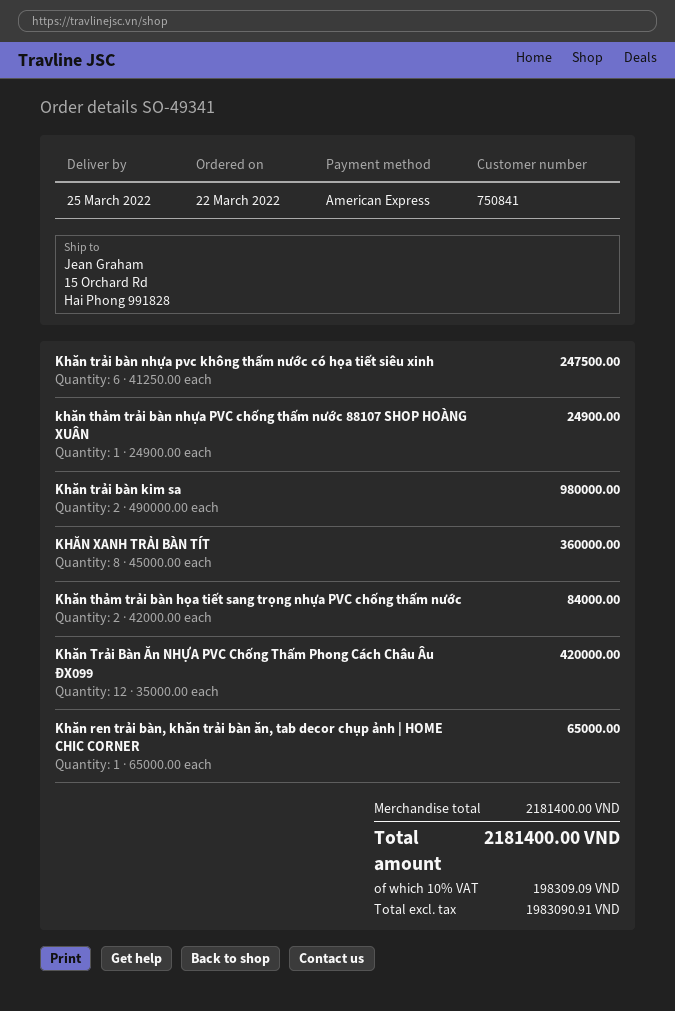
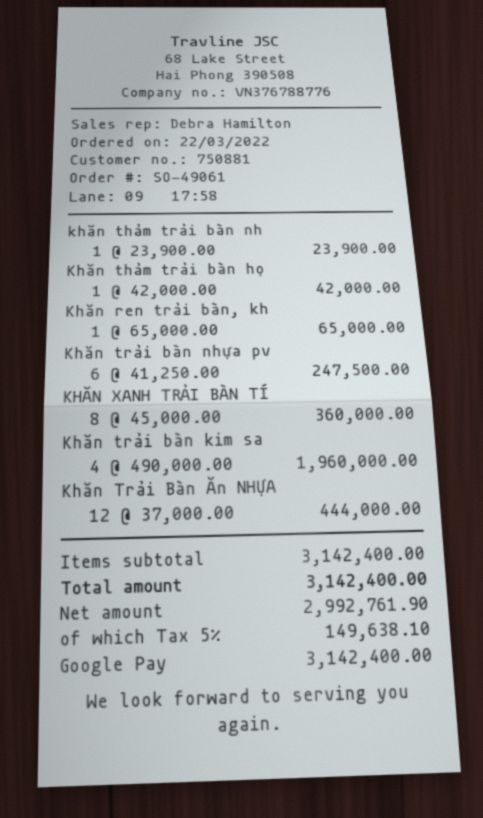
order number: SO-49341 -> SO-49061
customer number: 750841 -> 750881
payment method: American Express -> Google Pay
khăn thảm trải bàn nhựa PVC chống thấm nước 88107 SHOP HOÀNG XUÂN: 1 x 24900.00 = 24900.00 -> 1 x 23900.00 = 23900.00
Khăn trải bàn kim sa: 2 x 490000.00 = 980000.00 -> 4 x 490000.00 = 1960000.00
Khăn thảm trải bàn họa tiết sang trọng nhựa PVC chống thấm nước: 2 x 42000.00 = 84000.00 -> 1 x 42000.00 = 42000.00
Khăn Trải Bàn Ăn NHỰA PVC Chống Thấm Phong Cách Châu Âu ĐX099: 12 x 35000.00 = 420000.00 -> 12 x 37000.00 = 444000.00
subtotal: 2181400.00 -> 3142400.00
net: 1983090.91 -> 2992761.90
tax: 10% = 198309.09 -> 5% = 149638.10
total: 2181400.00 -> 3142400.00

